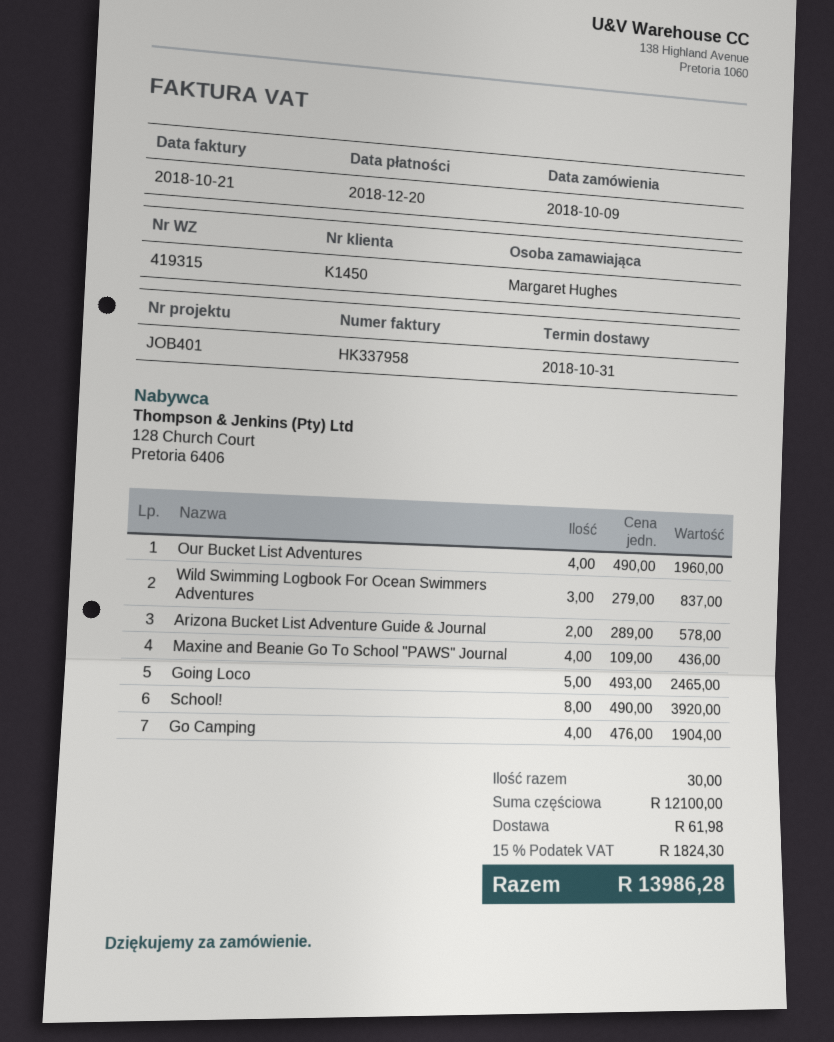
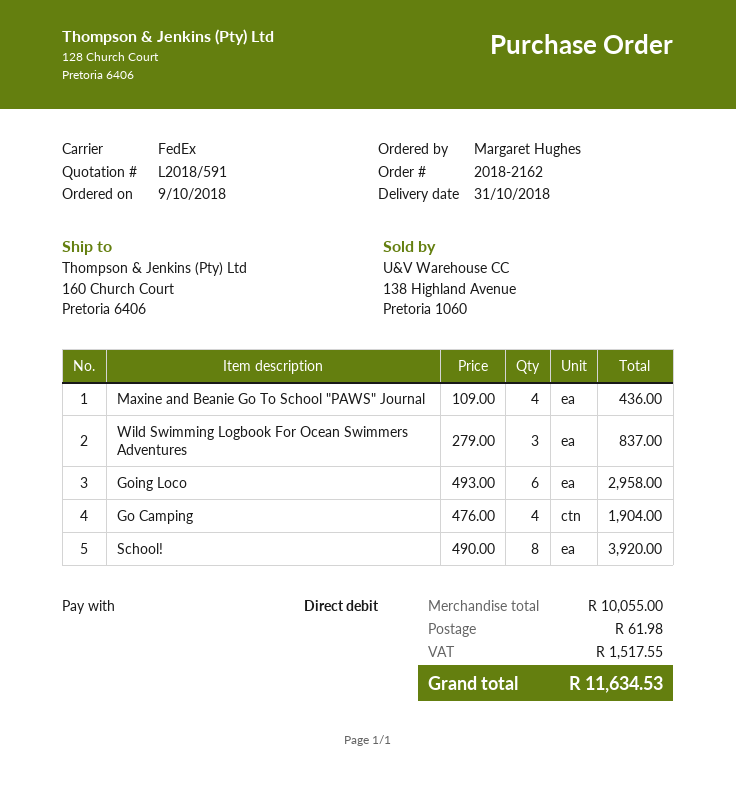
Our Bucket List Adventures: 4 x 490.00 = 1960.00 -> none
Arizona Bucket List Adventure Guide & Journal: 2 x 289.00 = 578.00 -> none
Going Loco: 5 x 493.00 = 2465.00 -> 6 x 493.00 = 2958.00
subtotal: 12100.00 -> 10055.00
tax: 1824.30 -> 1517.55
total: 13986.28 -> 11634.53

